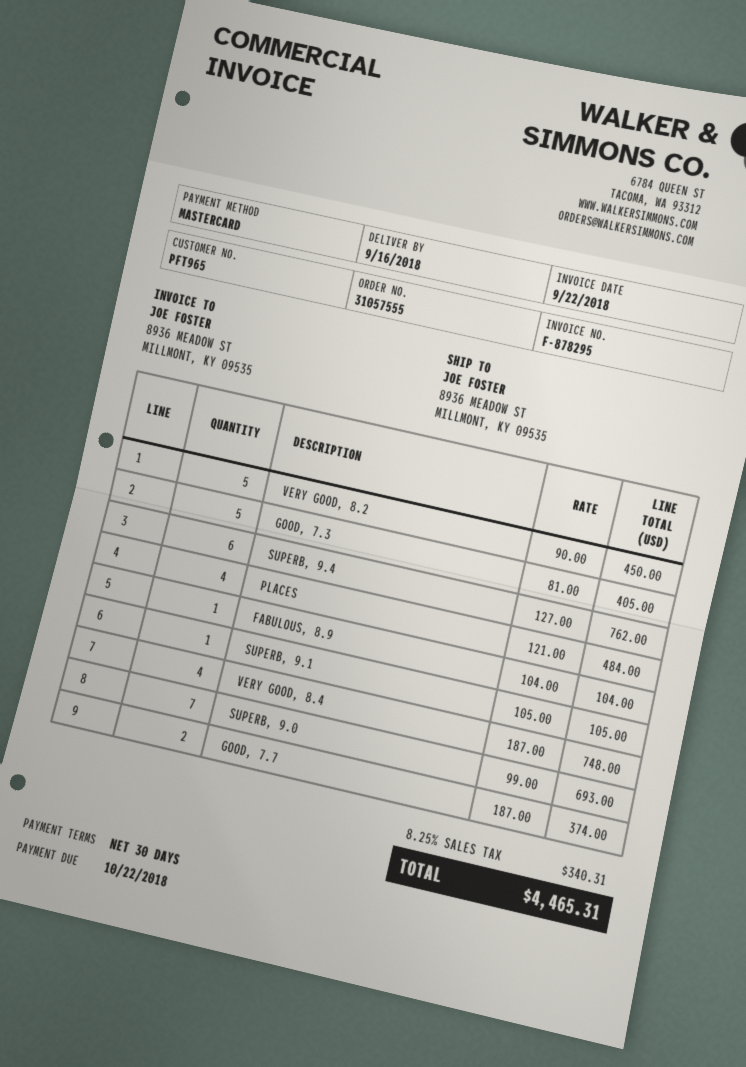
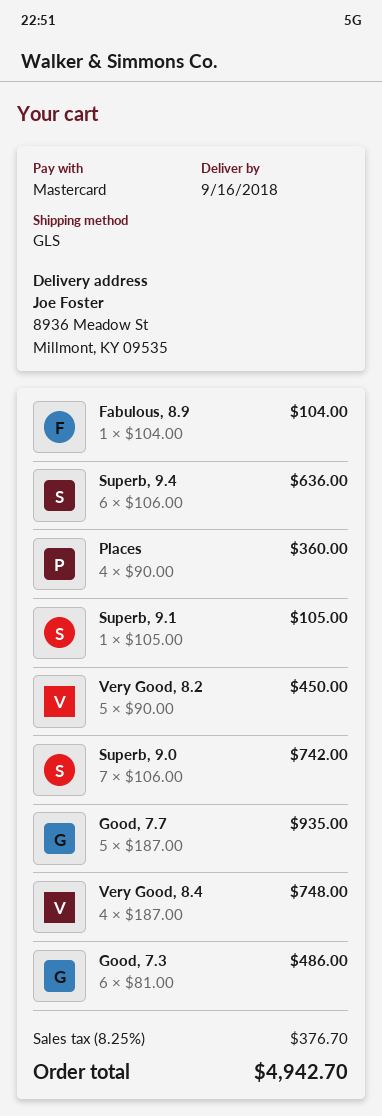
GOOD, 7.3: 5 x 81.00 = 405.00 -> 6 x 81.00 = 486.00
SUPERB, 9.4: 6 x 127.00 = 762.00 -> 6 x 106.00 = 636.00
PLACES: 4 x 121.00 = 484.00 -> 4 x 90.00 = 360.00
SUPERB, 9.0: 7 x 99.00 = 693.00 -> 7 x 106.00 = 742.00
GOOD, 7.7: 2 x 187.00 = 374.00 -> 5 x 187.00 = 935.00
tax: 8.25% = 340.31 -> 8.25% = 376.70
total: 4465.31 -> 4942.70

